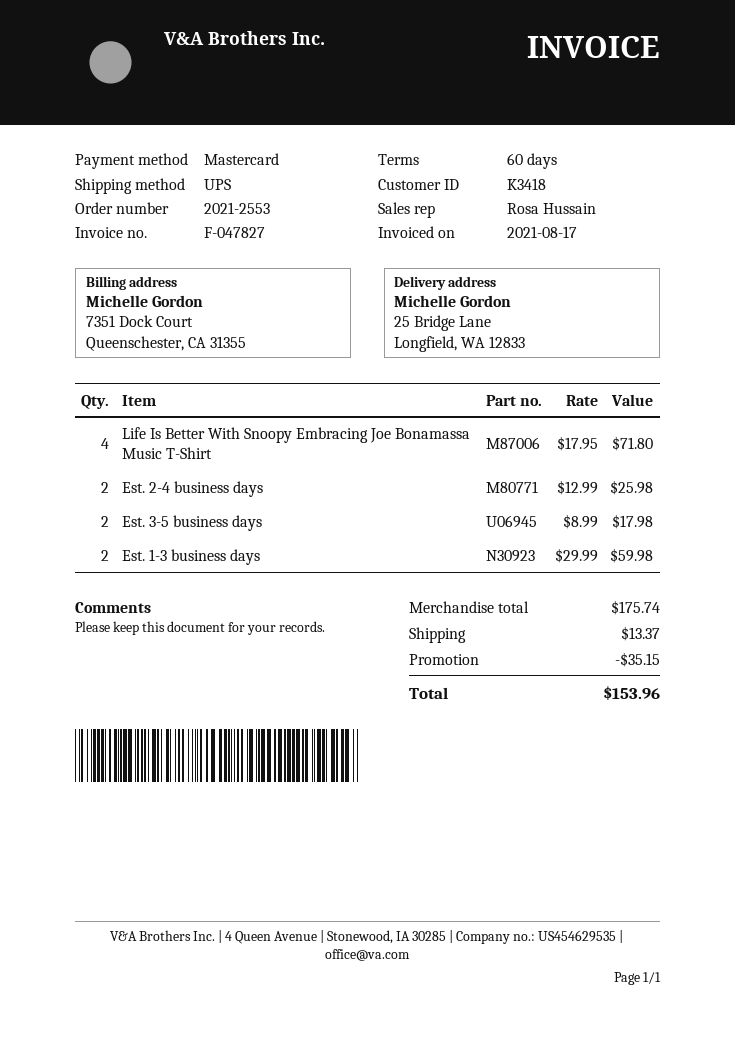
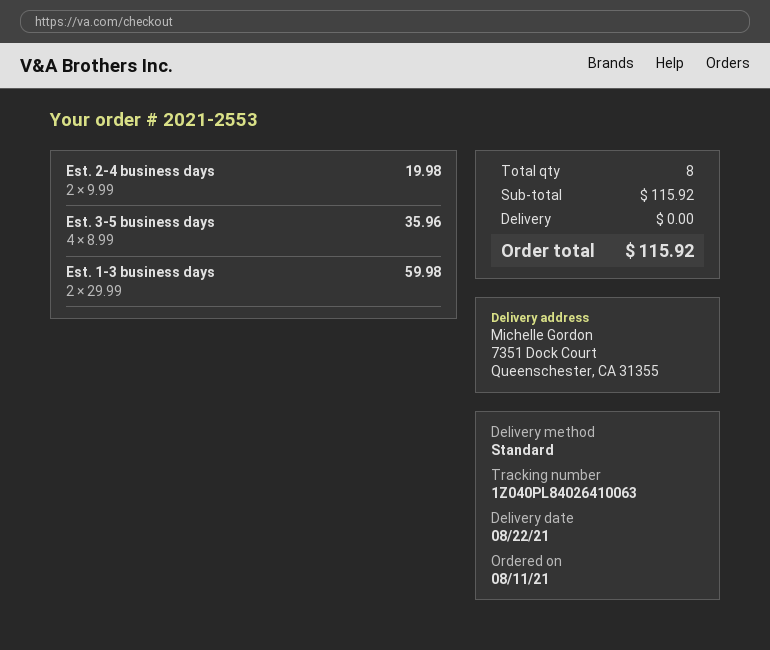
shipping method: UPS -> standard
ship to: 25 Bridge Lane, Longfield, WA 12833 -> 7351 Dock Court, Queenschester, CA 31355
Life Is Better With Snoopy Embracing Joe Bonamassa Music T-Shirt: 4 x 17.95 = 71.80 -> none
Est. 2-4 business days: 2 x 12.99 = 25.98 -> 2 x 9.99 = 19.98
Est. 3-5 business days: 2 x 8.99 = 17.98 -> 4 x 8.99 = 35.96
subtotal: 175.74 -> 115.92
discount: 35.15 -> none
shipping: 13.37 -> 0.00
total: 153.96 -> 115.92

